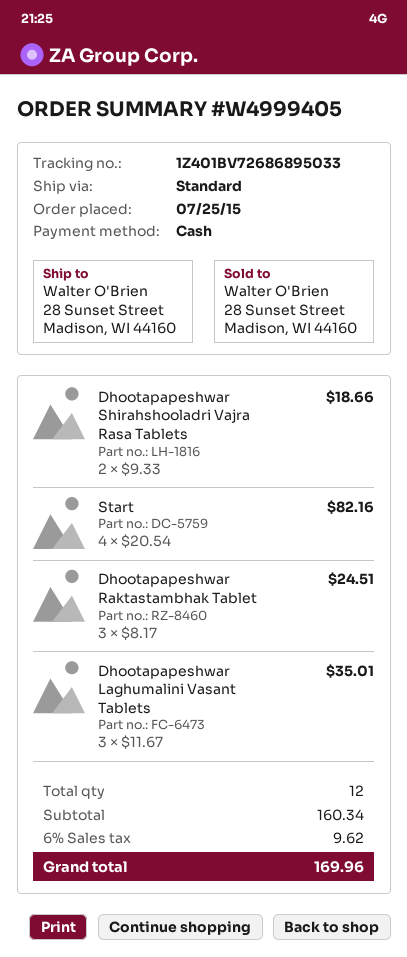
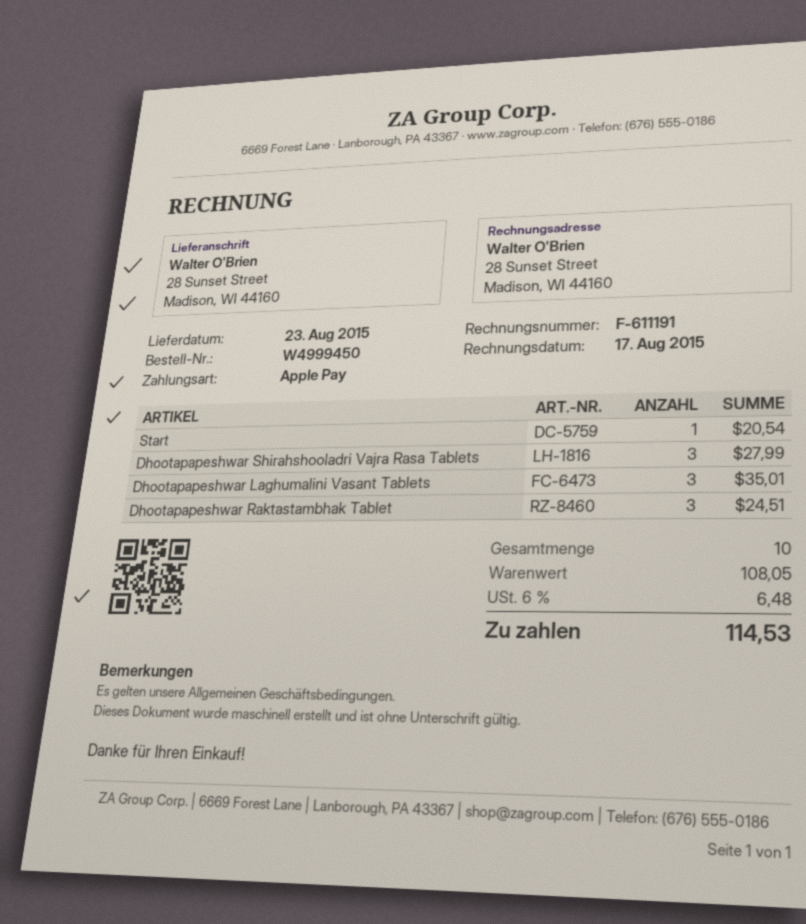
order number: W4999405 -> W4999450
payment method: cash -> Apple Pay
Dhootapapeshwar Shirahshooladri Vajra Rasa Tablets: 2 for 18.66 -> 3 for 27.99
Start: 4 for 82.16 -> 1 for 20.54
total quantity: 12 -> 10
subtotal: 160.34 -> 108.05
tax: 6% = 9.62 -> 6% = 6.48
total: 169.96 -> 114.53

